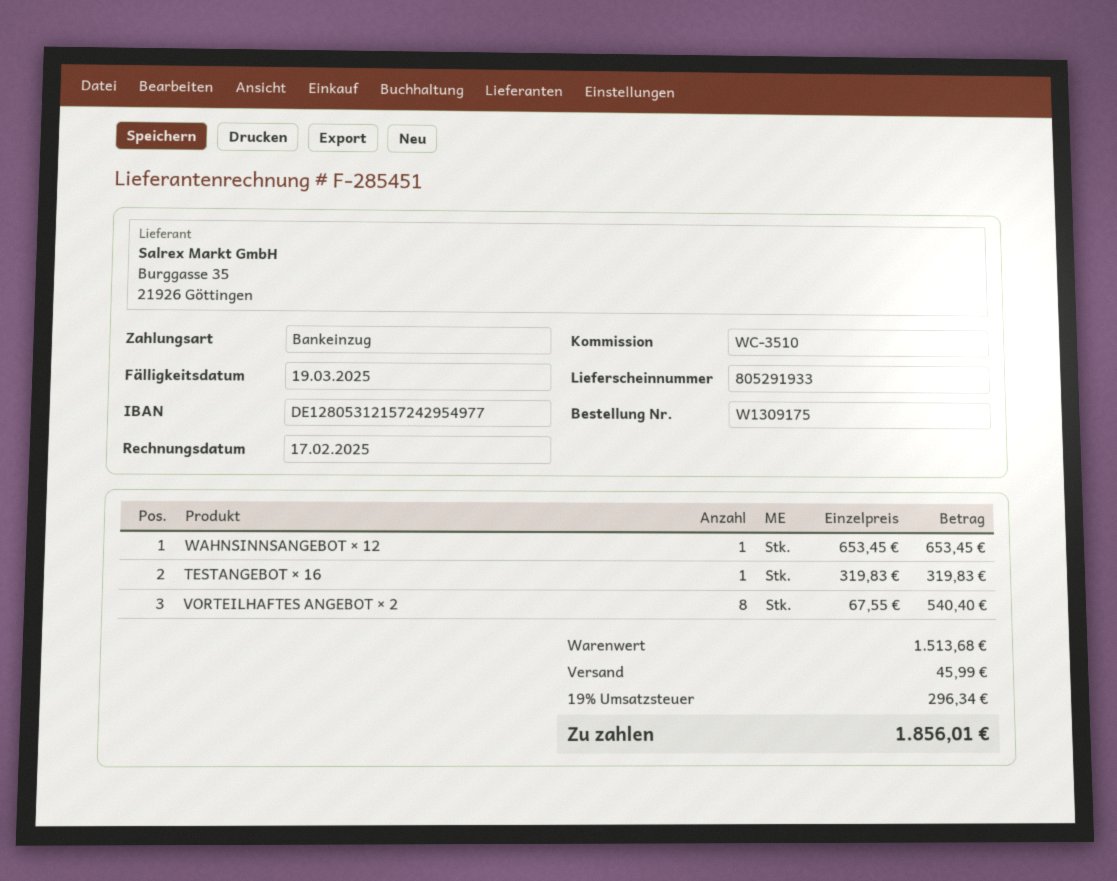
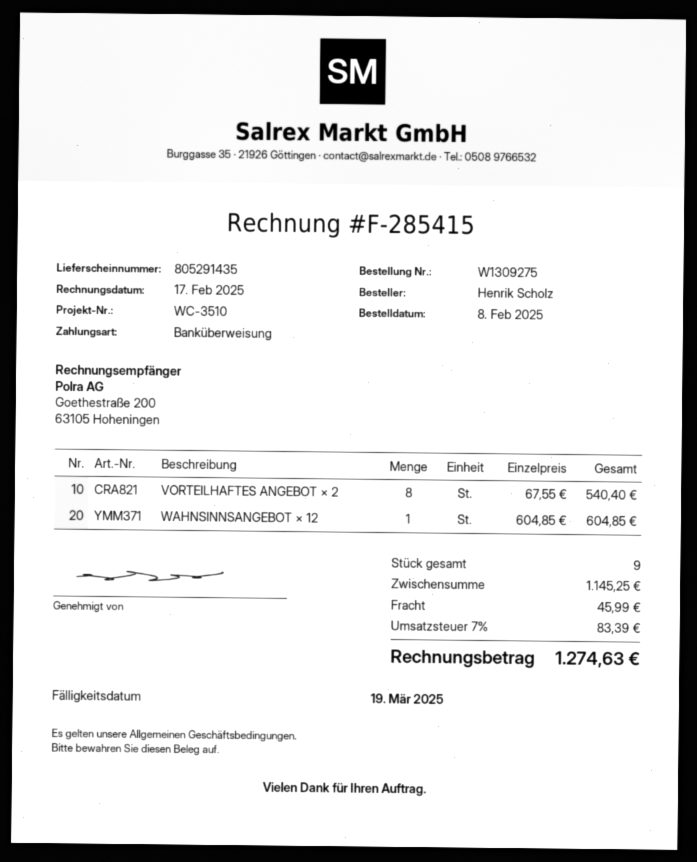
order number: W1309175 -> W1309275
delivery note number: 805291933 -> 805291435
invoice number: F-285451 -> F-285415
payment method: direct debit -> bank transfer
WAHNSINNSANGEBOT × 12: 1 x 653.45 = 653.45 -> 1 x 604.85 = 604.85
TESTANGEBOT × 16: 1 x 319.83 = 319.83 -> none
subtotal: 1513.68 -> 1145.25
tax: 19% = 296.34 -> 7% = 83.39
total: 1856.01 -> 1274.63

